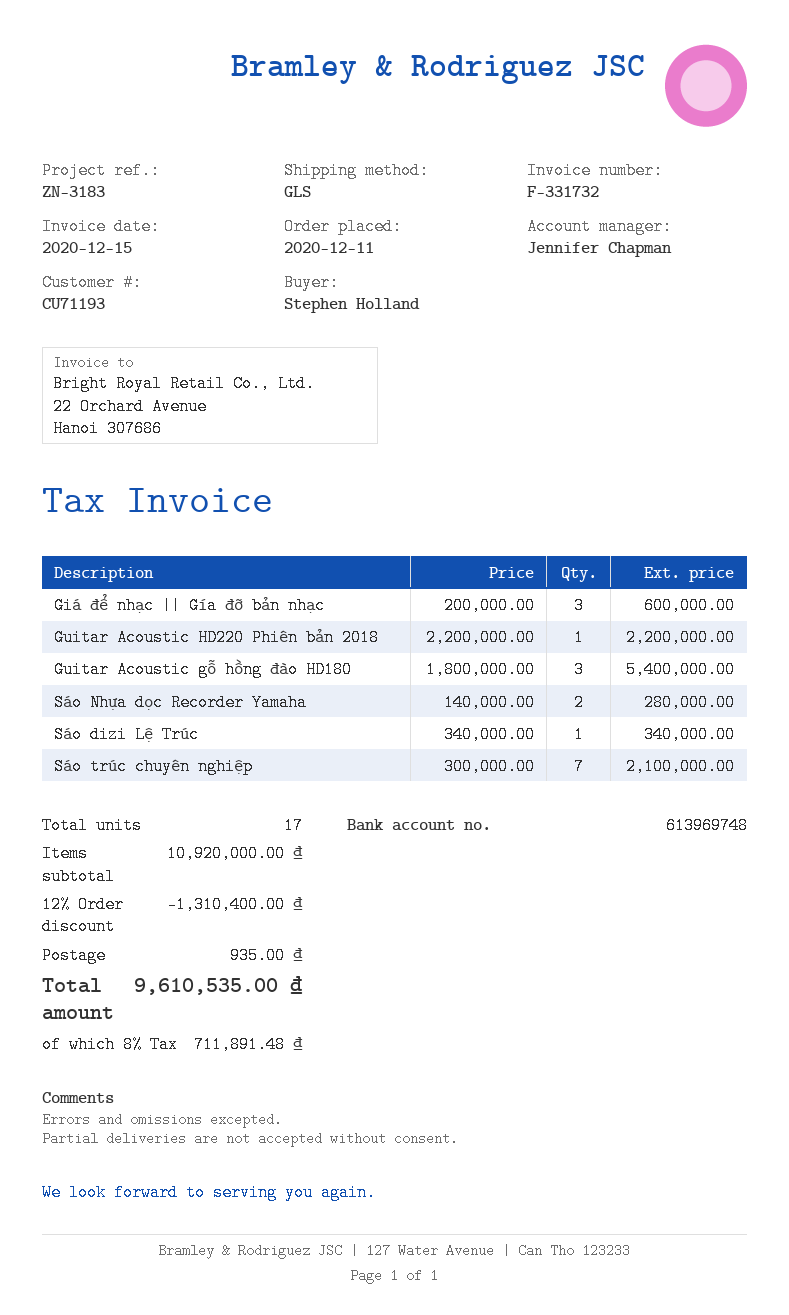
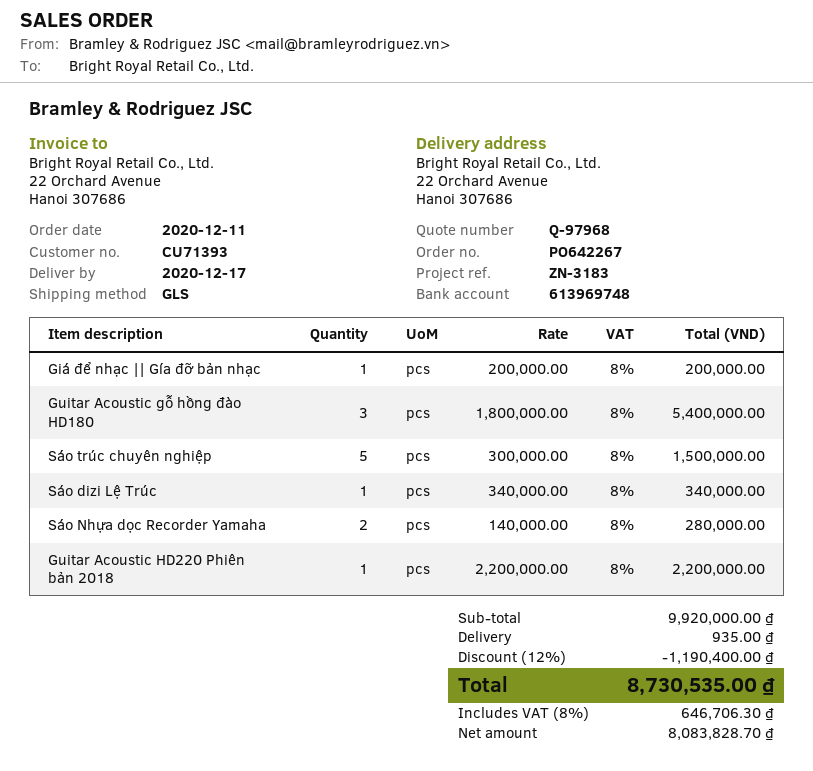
customer number: CU71193 -> CU71393
Giá để nhạc || Gía đỡ bản nhạc: 3 x 200000.00 = 600000.00 -> 1 x 200000.00 = 200000.00
Sáo trúc chuyên nghiệp: 7 x 300000.00 = 2100000.00 -> 5 x 300000.00 = 1500000.00
subtotal: 10920000.00 -> 9920000.00
discount: 12% = 1310400.00 -> 12% = 1190400.00
tax: 8% = 711891.48 -> 8% = 646706.30
total: 9610535.00 -> 8730535.00

